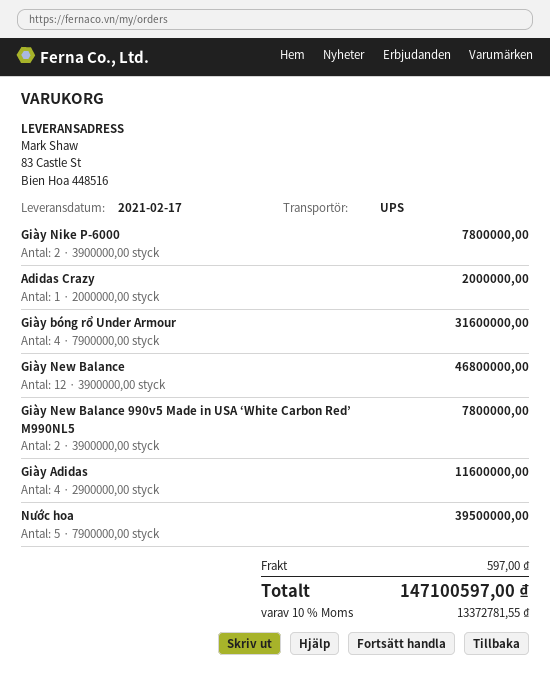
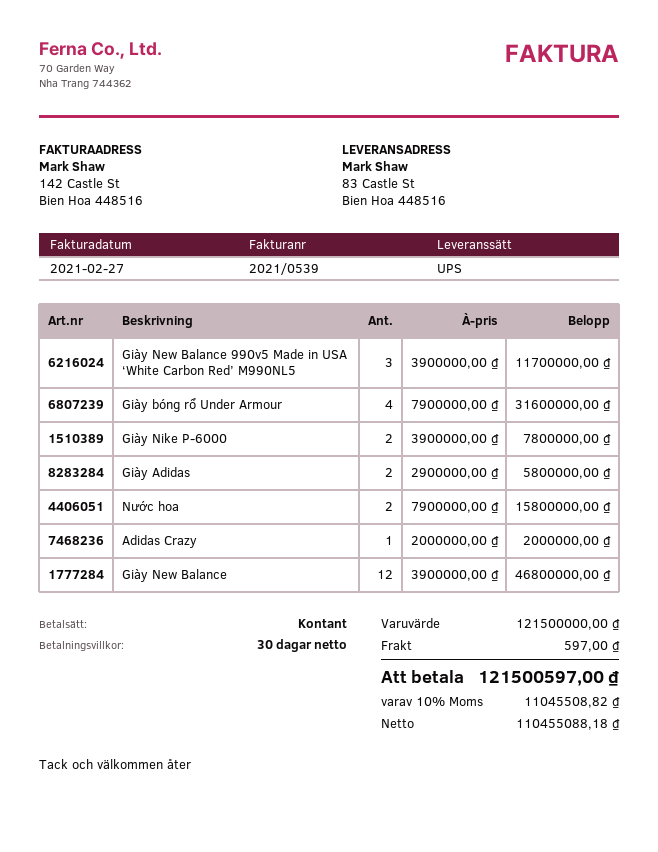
Giày New Balance 990v5 Made in USA ‘White Carbon Red’ M990NL5: 2 x 3900000.00 = 7800000.00 -> 3 x 3900000.00 = 11700000.00
Giày Adidas: 4 x 2900000.00 = 11600000.00 -> 2 x 2900000.00 = 5800000.00
Nước hoa: 5 x 7900000.00 = 39500000.00 -> 2 x 7900000.00 = 15800000.00
tax: 10% = 13372781.55 -> 10% = 11045508.82
total: 147100597.00 -> 121500597.00

